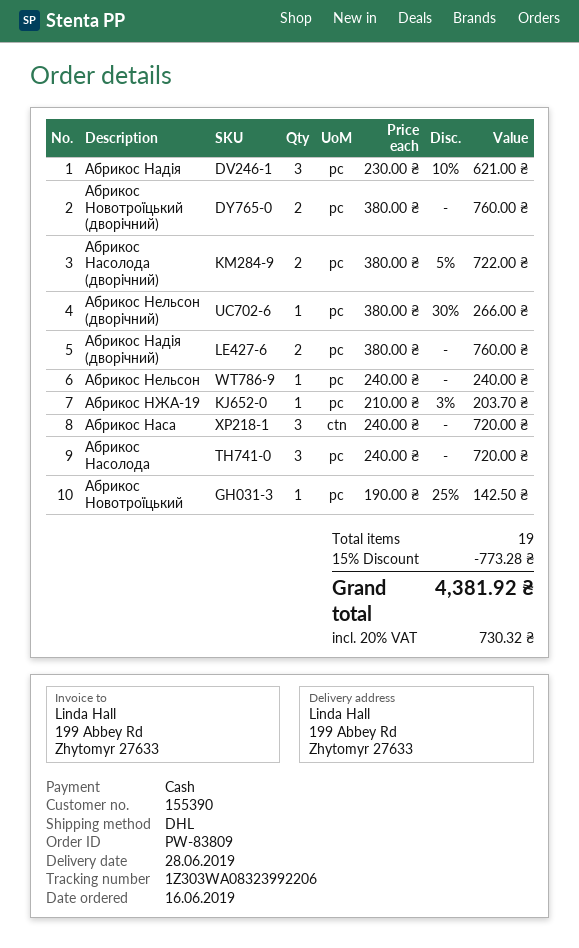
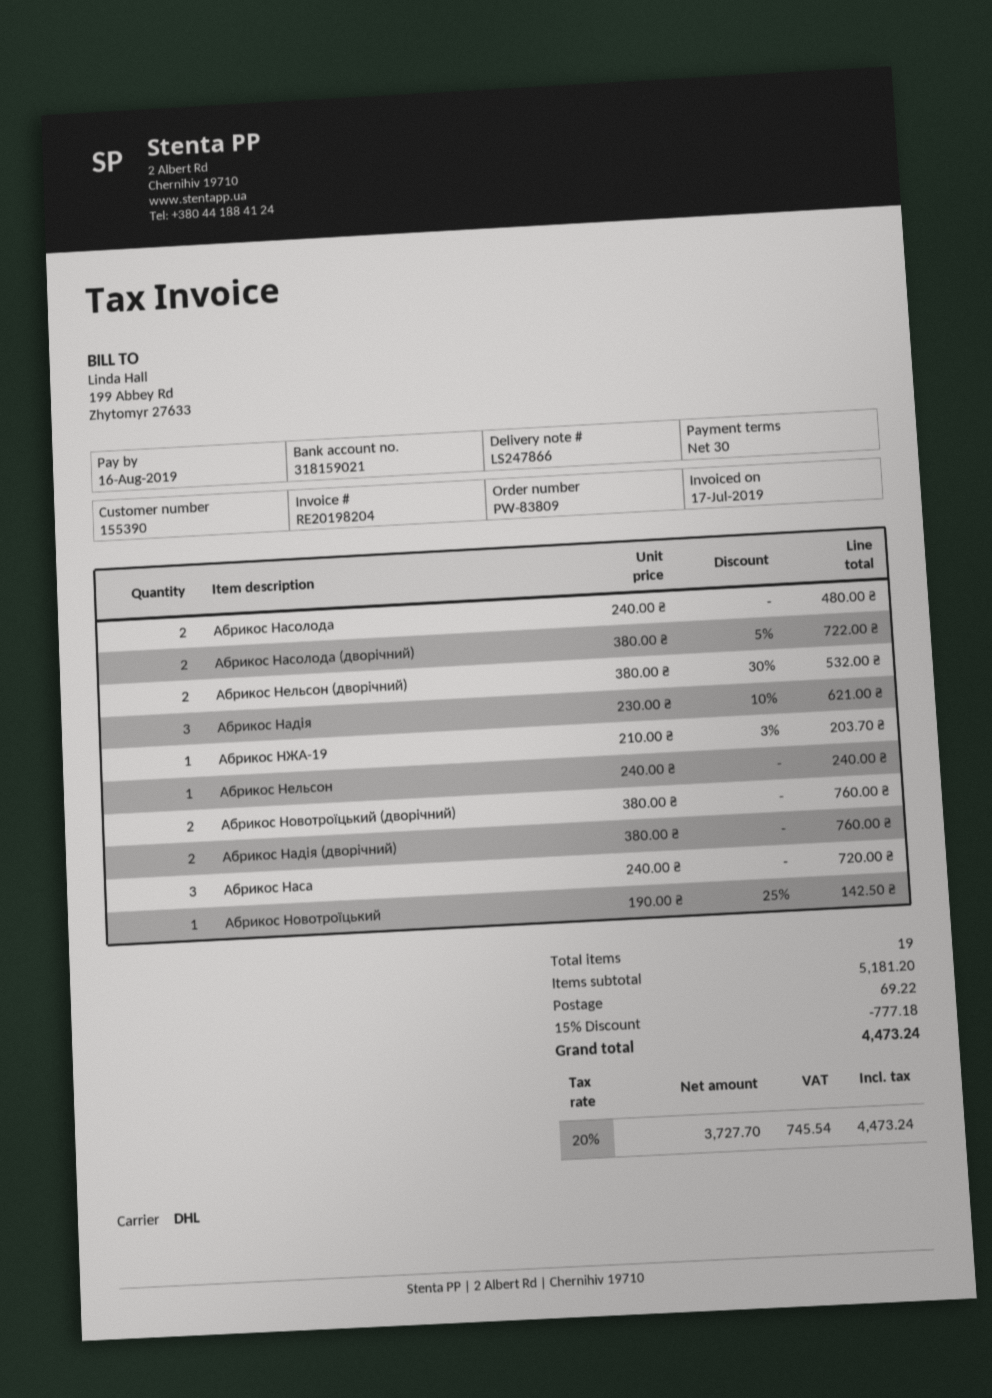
Абрикос Нельсон (дворічний): 1 x 380.00 - 30% = 266.00 -> 2 x 380.00 - 30% = 532.00
Абрикос Насолода: 3 x 240.00 = 720.00 -> 2 x 240.00 = 480.00
discount: 15% = 773.28 -> 15% = 777.18
shipping: none -> 69.22
tax: 20% = 730.32 -> 20% = 745.54
total: 4381.92 -> 4473.24

